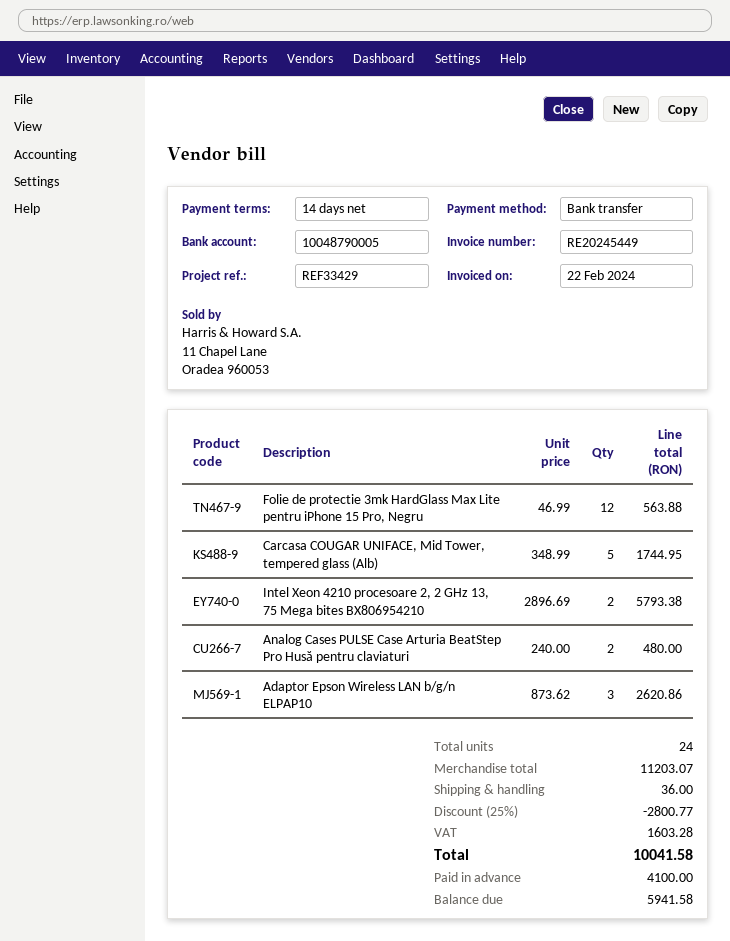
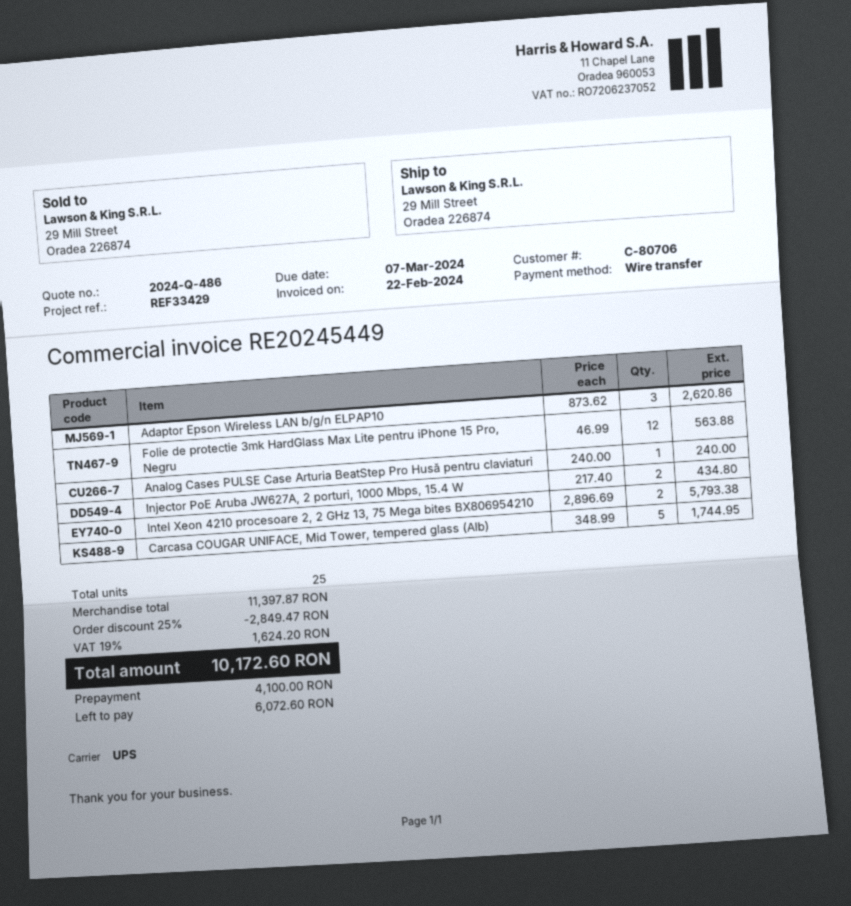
Analog Cases PULSE Case Arturia BeatStep Pro Husă pentru claviaturi: 2 x 240.00 = 480.00 -> 1 x 240.00 = 240.00
Injector PoE Aruba JW627A, 2 porturi, 1000 Mbps, 15.4 W: none -> 2 x 217.40 = 434.80
total quantity: 24 -> 25
subtotal: 11203.07 -> 11397.87
discount: 25% = 2800.77 -> 25% = 2849.47
shipping: 36.00 -> none
tax: 1603.28 -> 1624.20
total: 10041.58 -> 10172.60
balance: 5941.58 -> 6072.60

